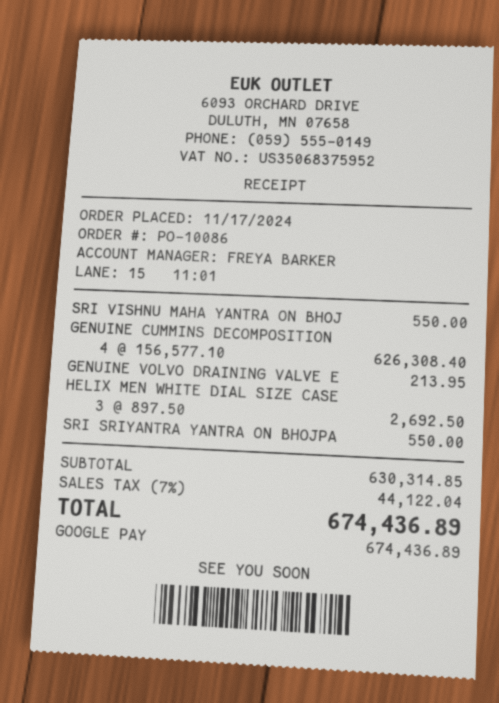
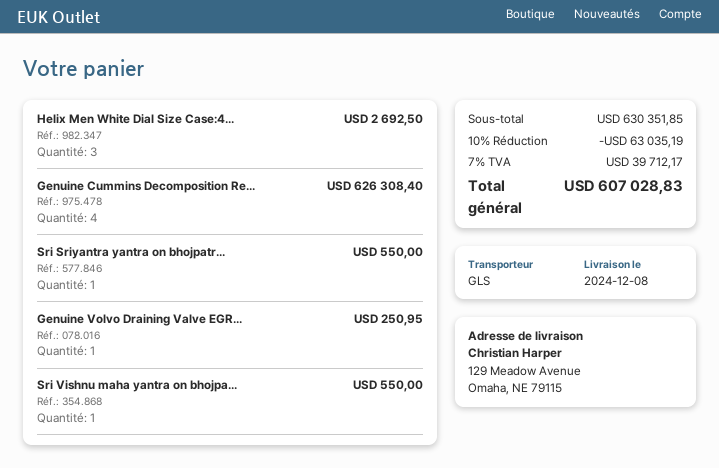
GENUINE VOLVO DRAINING VALVE E: 1 for 213.95 -> 1 for 250.95
subtotal: 630314.85 -> 630351.85
discount: none -> 10% = 63035.19
tax: 7% = 44122.04 -> 7% = 39712.17
total: 674436.89 -> 607028.83

